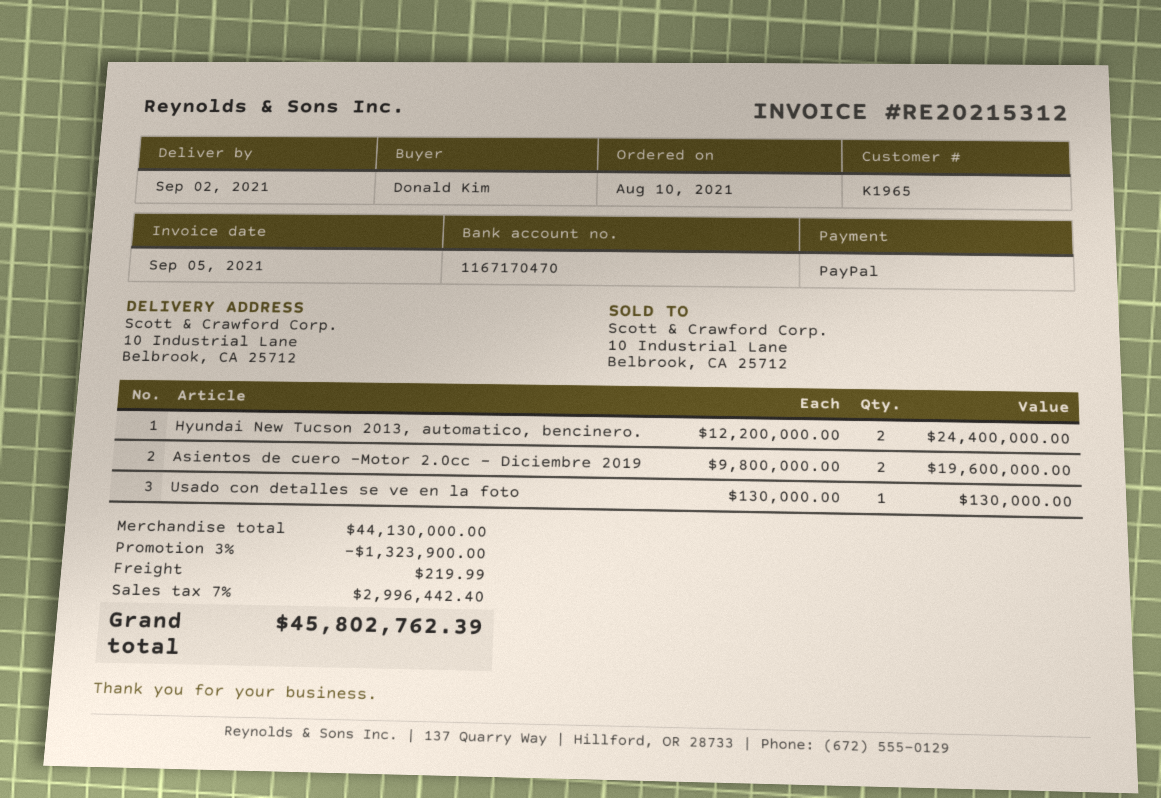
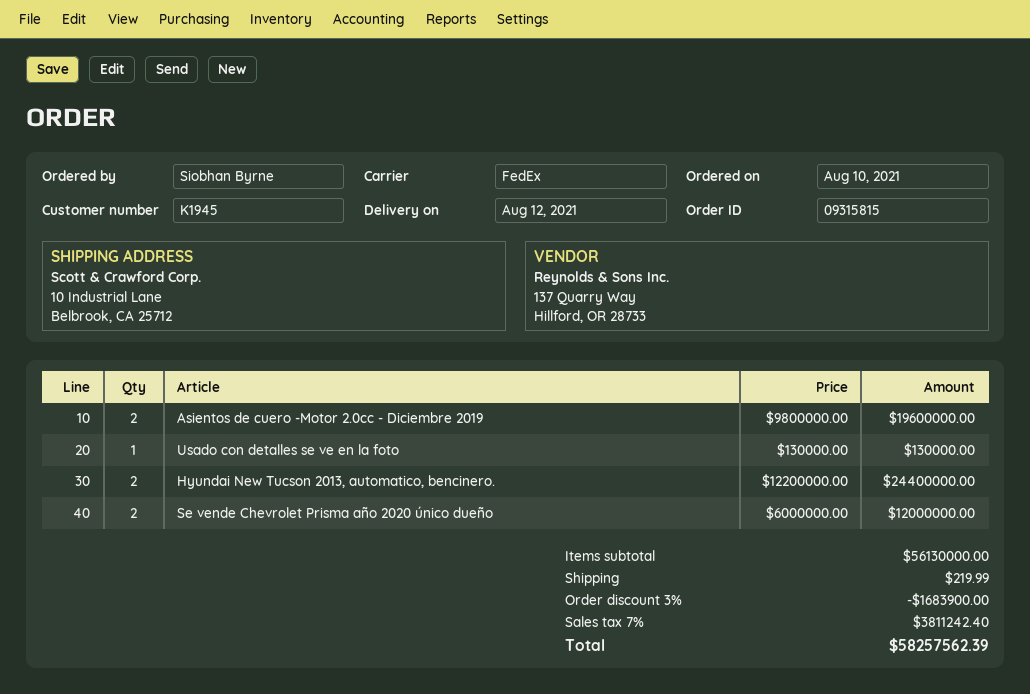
delivery date: 2021-09-02 -> 2021-08-12
customer number: K1965 -> K1945
ordered by: Donald Kim -> Siobhan Byrne
Se vende Chevrolet Prisma año 2020 único dueño: none -> 2 x 6000000.00 = 12000000.00
subtotal: 44130000.00 -> 56130000.00
discount: 3% = 1323900.00 -> 3% = 1683900.00
tax: 7% = 2996442.40 -> 7% = 3811242.40
total: 45802762.39 -> 58257562.39

